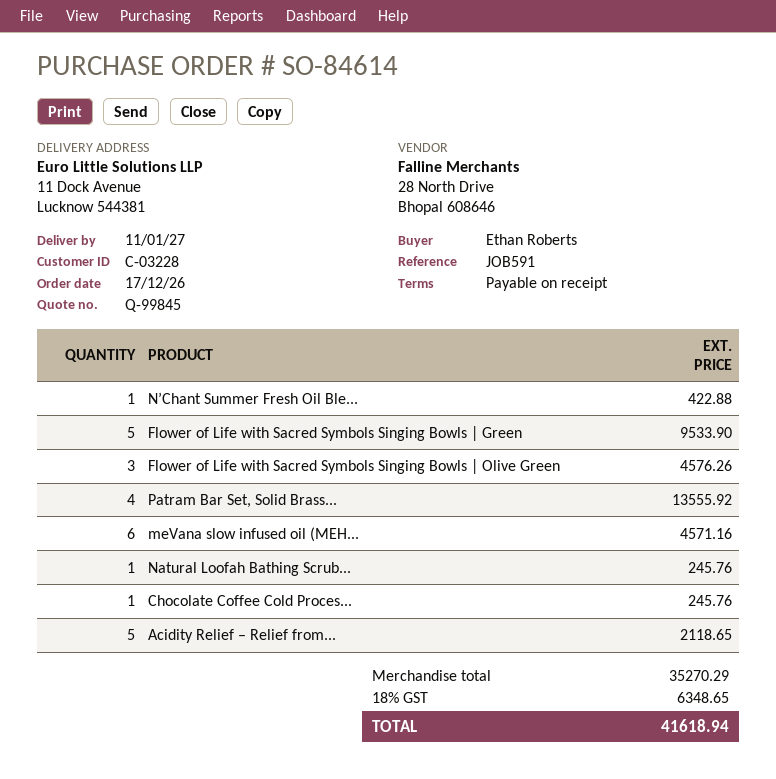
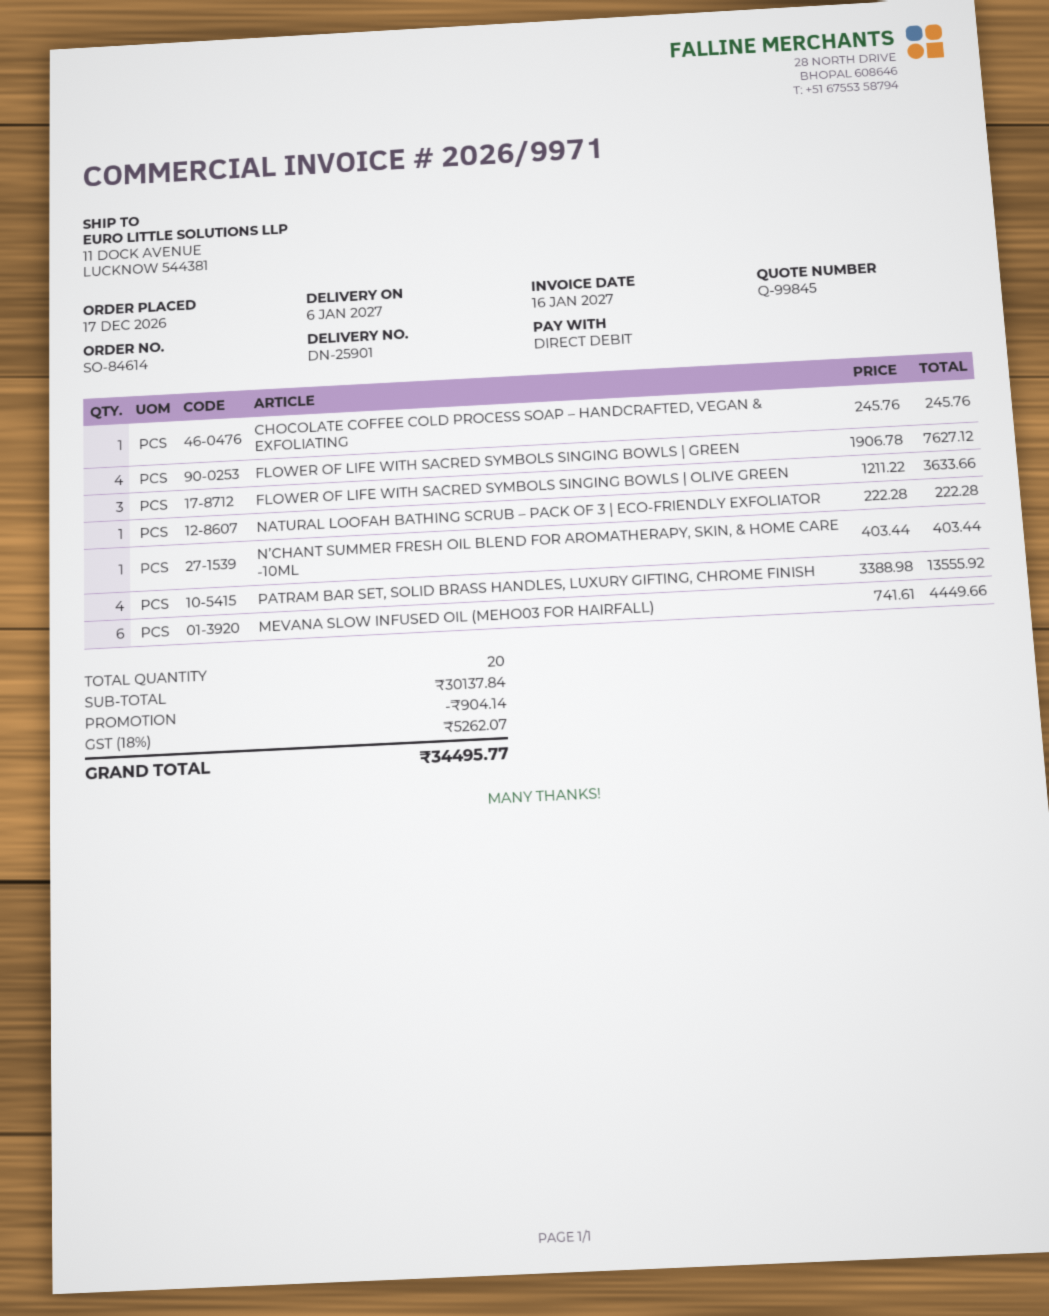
delivery date: 2027-01-11 -> 2027-01-06
N’Chant Summer Fresh Oil Ble...: 1 for 422.88 -> 1 for 403.44
Flower of Life with Sacred Symbols Singing Bowls | Green: 5 for 9533.90 -> 4 for 7627.12
Flower of Life with Sacred Symbols Singing Bowls | Olive Green: 3 for 4576.26 -> 3 for 3633.66
meVana slow infused oil (MEH...: 6 for 4571.16 -> 6 for 4449.66
Natural Loofah Bathing Scrub...: 1 for 245.76 -> 1 for 222.28
Acidity Relief – Relief from...: 5 for 2118.65 -> none
subtotal: 35270.29 -> 30137.84
discount: none -> 904.14
tax: 18% = 6348.65 -> 18% = 5262.07
total: 41618.94 -> 34495.77

